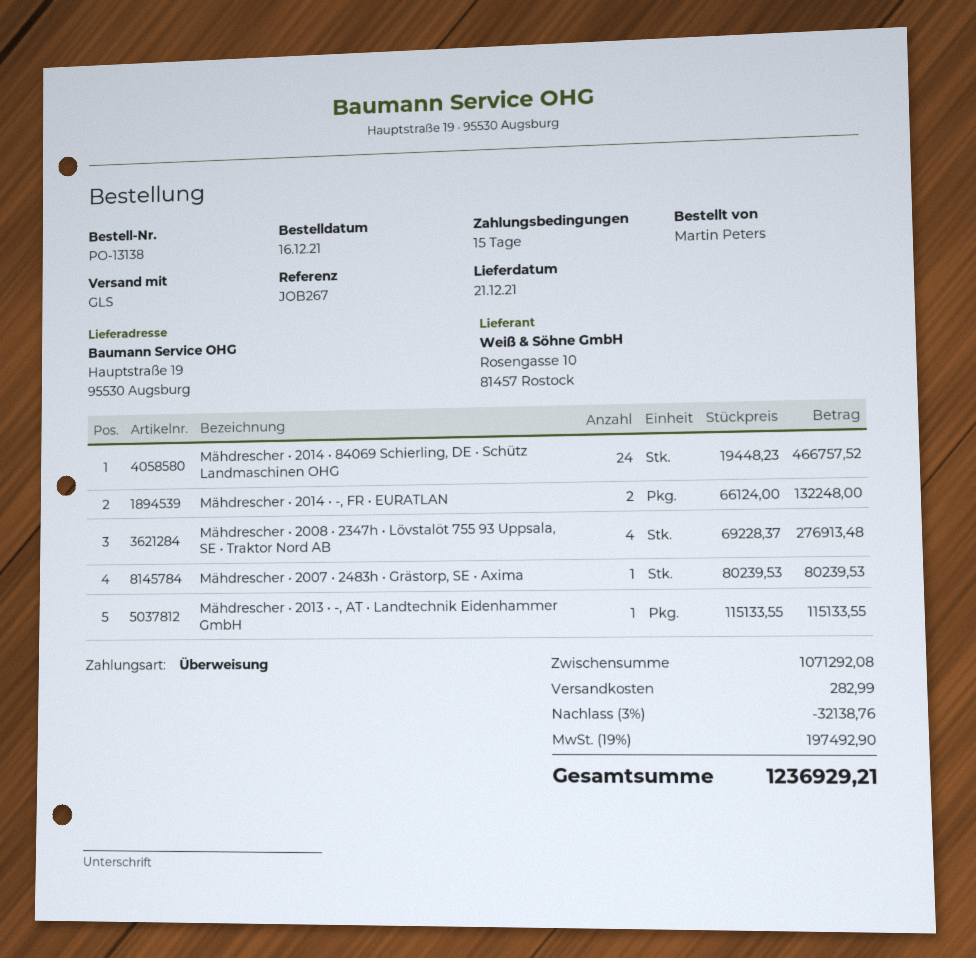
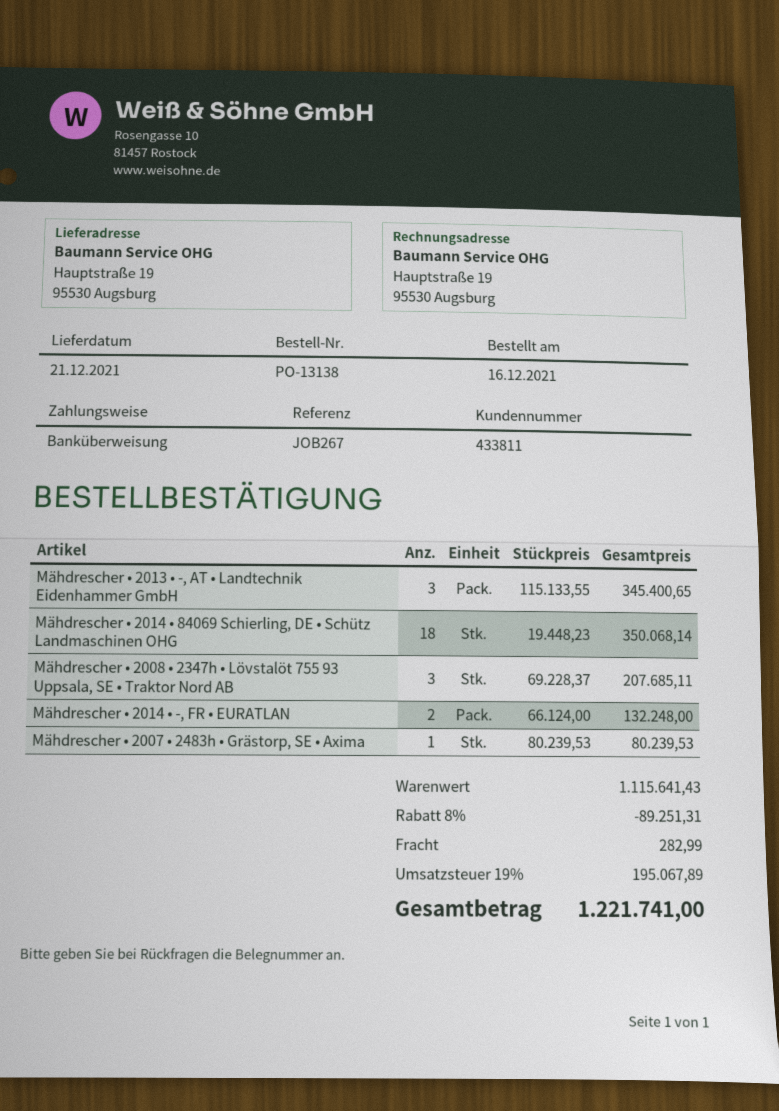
Mähdrescher • 2014 • 84069 Schierling, DE • Schütz Landmaschinen OHG: 24 x 19448.23 = 466757.52 -> 18 x 19448.23 = 350068.14
Mähdrescher • 2008 • 2347h • Lövstalöt 755 93 Uppsala, SE • Traktor Nord AB: 4 x 69228.37 = 276913.48 -> 3 x 69228.37 = 207685.11
Mähdrescher • 2013 • -, AT • Landtechnik Eidenhammer GmbH: 1 x 115133.55 = 115133.55 -> 3 x 115133.55 = 345400.65
subtotal: 1071292.08 -> 1115641.43
discount: 3% = 32138.76 -> 8% = 89251.31
tax: 19% = 197492.90 -> 19% = 195067.89
total: 1236929.21 -> 1221741.00

